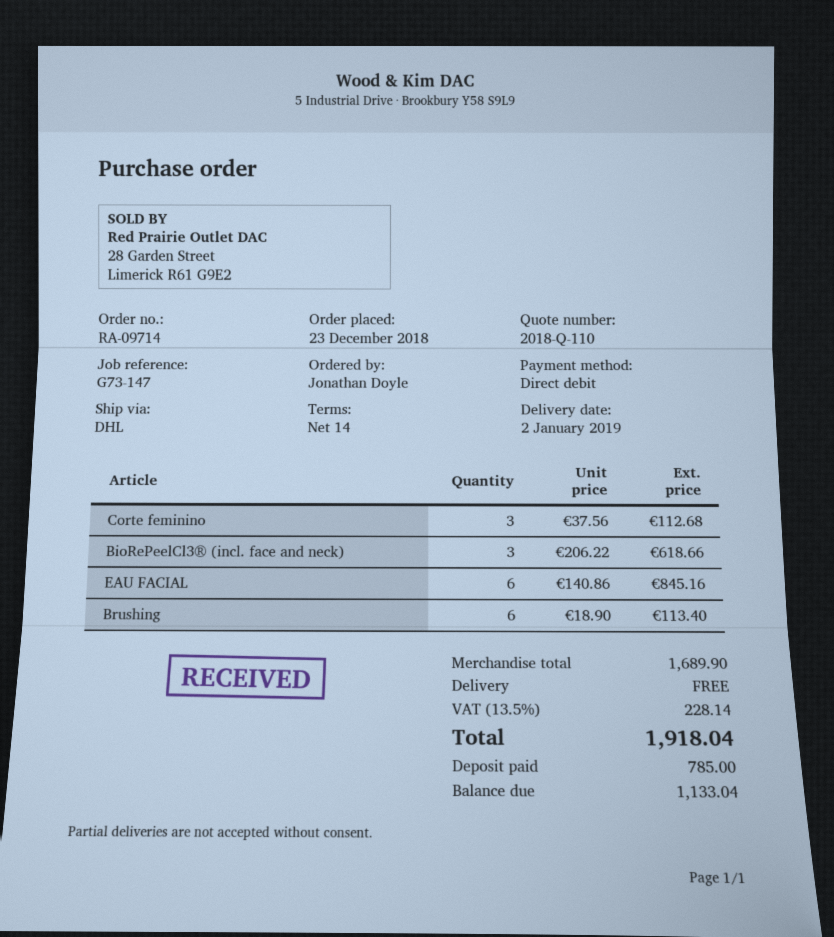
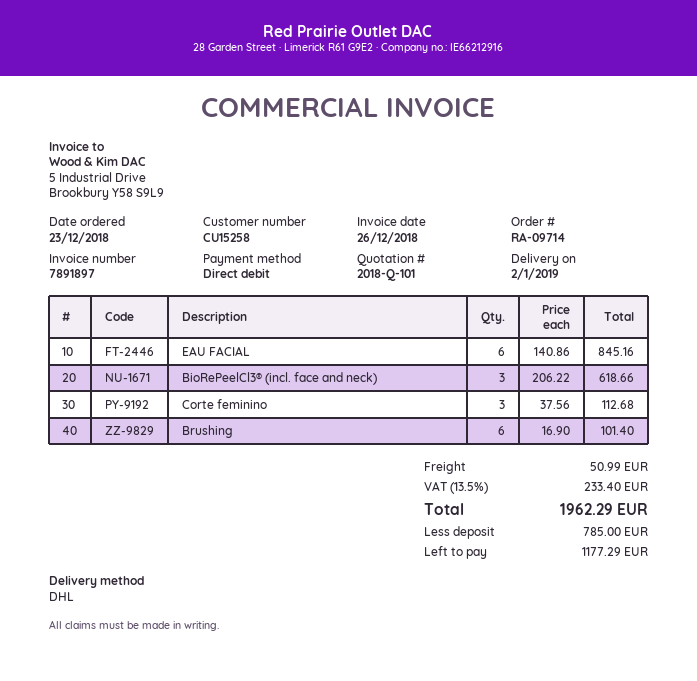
quote number: 2018-Q-110 -> 2018-Q-101
Brushing: 6 x 18.90 = 113.40 -> 6 x 16.90 = 101.40
shipping: 0.00 -> 50.99
tax: 13.5% = 228.14 -> 13.5% = 233.40
total: 1918.04 -> 1962.29
balance: 1133.04 -> 1177.29

